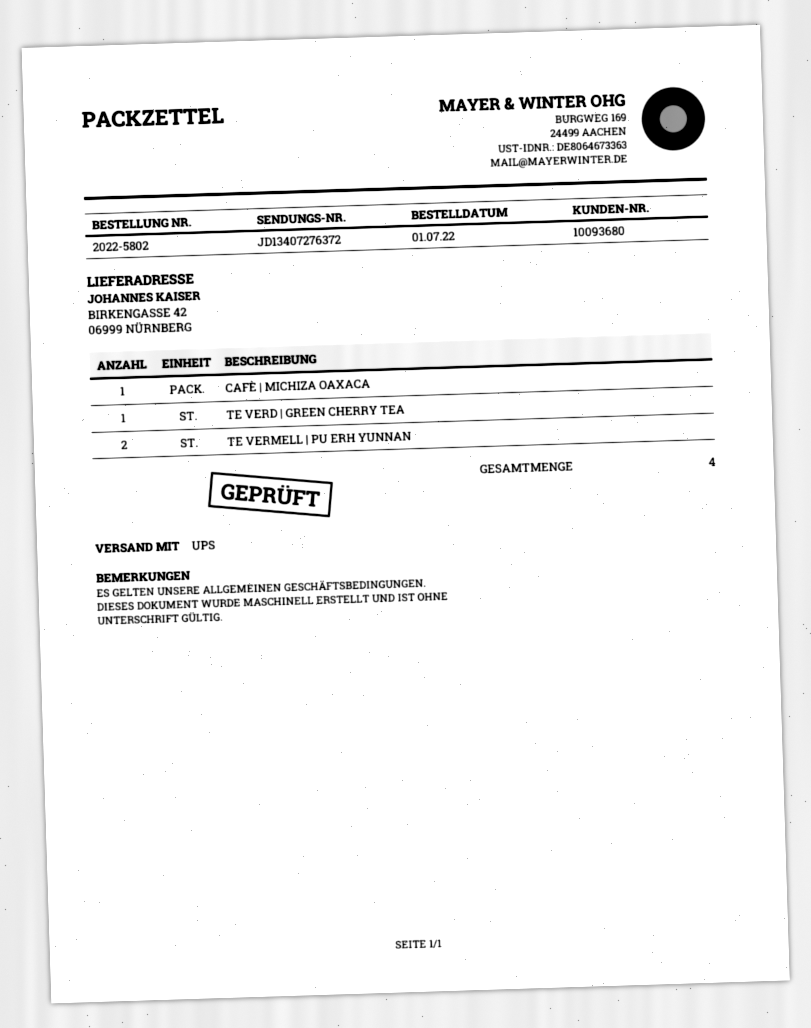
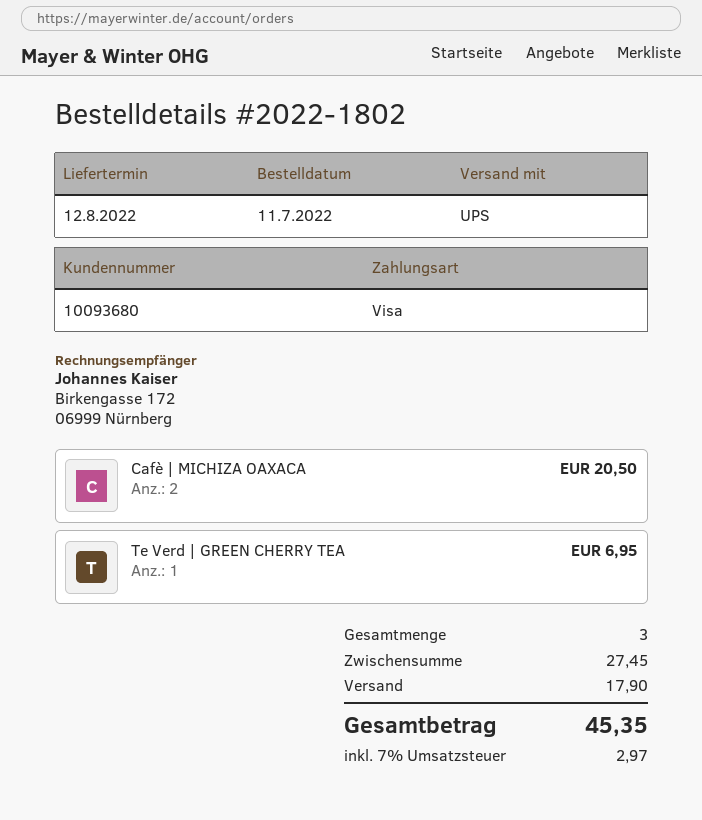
order number: 2022-5802 -> 2022-1802
order date: 2022-07-01 -> 2022-07-11
CAFÈ | MICHIZA OAXACA: 1 -> 2
TE VERMELL | PU ERH YUNNAN: 2 -> none
total quantity: 4 -> 3

